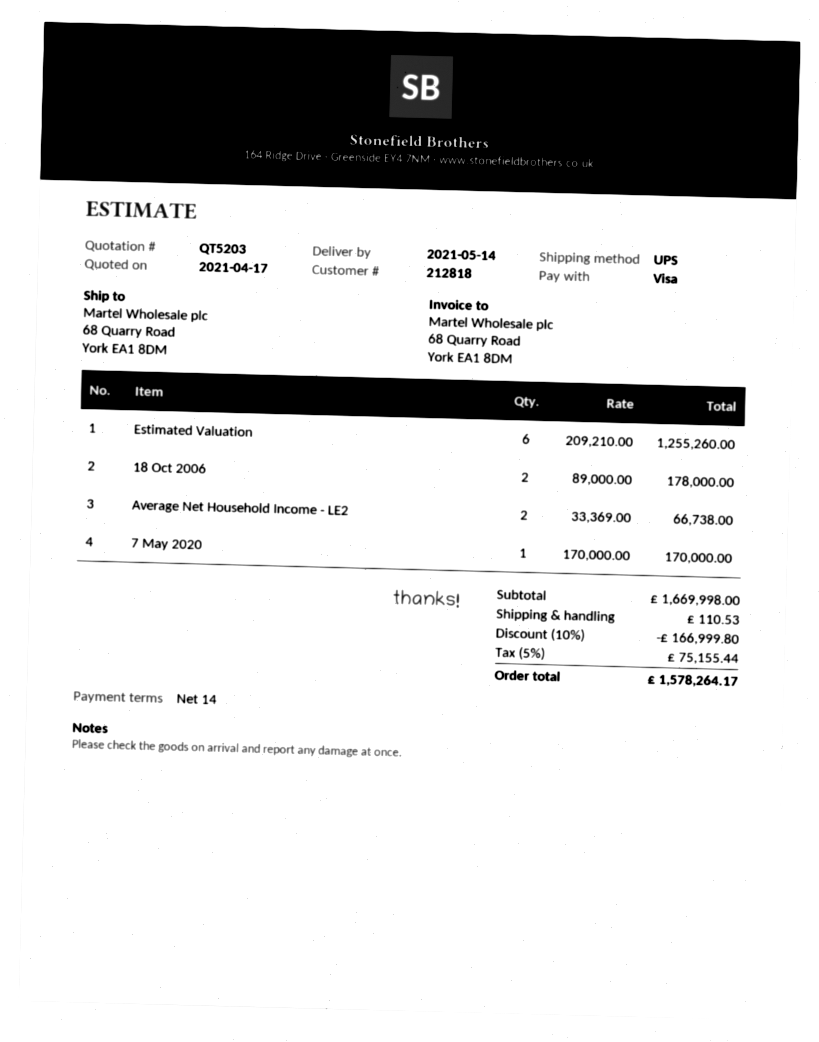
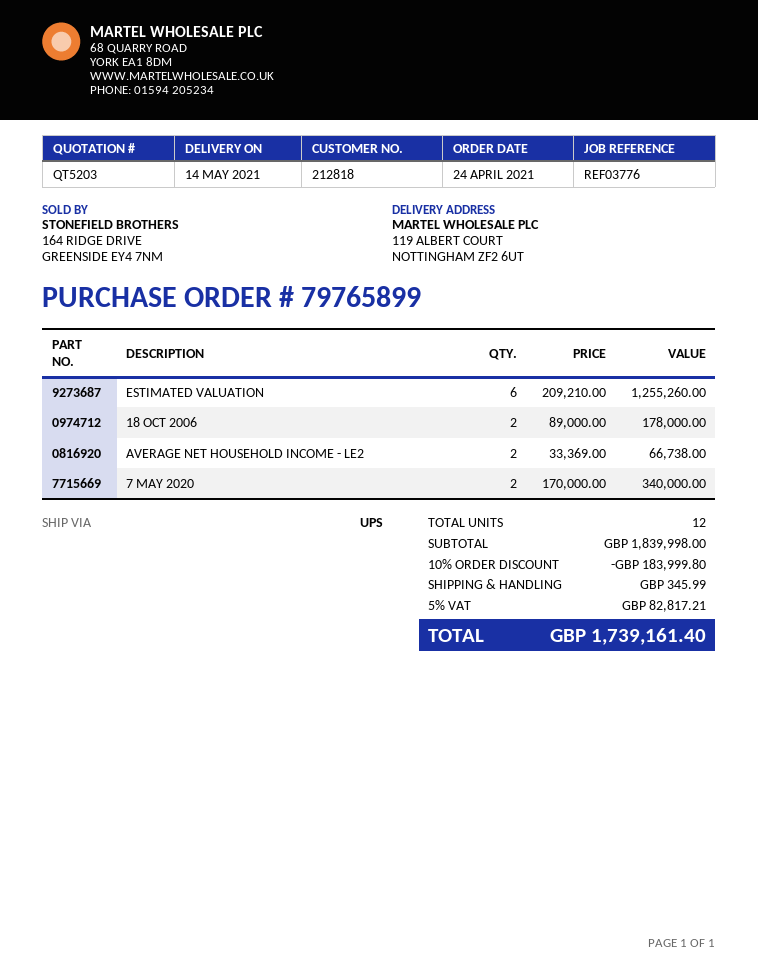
ship to: 68 Quarry Road, York EA1 8DM -> 119 ALBERT COURT, NOTTINGHAM ZF2 6UT
7 May 2020: 1 x 170000.00 = 170000.00 -> 2 x 170000.00 = 340000.00
subtotal: 1669998.00 -> 1839998.00
discount: 10% = 166999.80 -> 10% = 183999.80
shipping: 110.53 -> 345.99
tax: 5% = 75155.44 -> 5% = 82817.21
total: 1578264.17 -> 1739161.40

